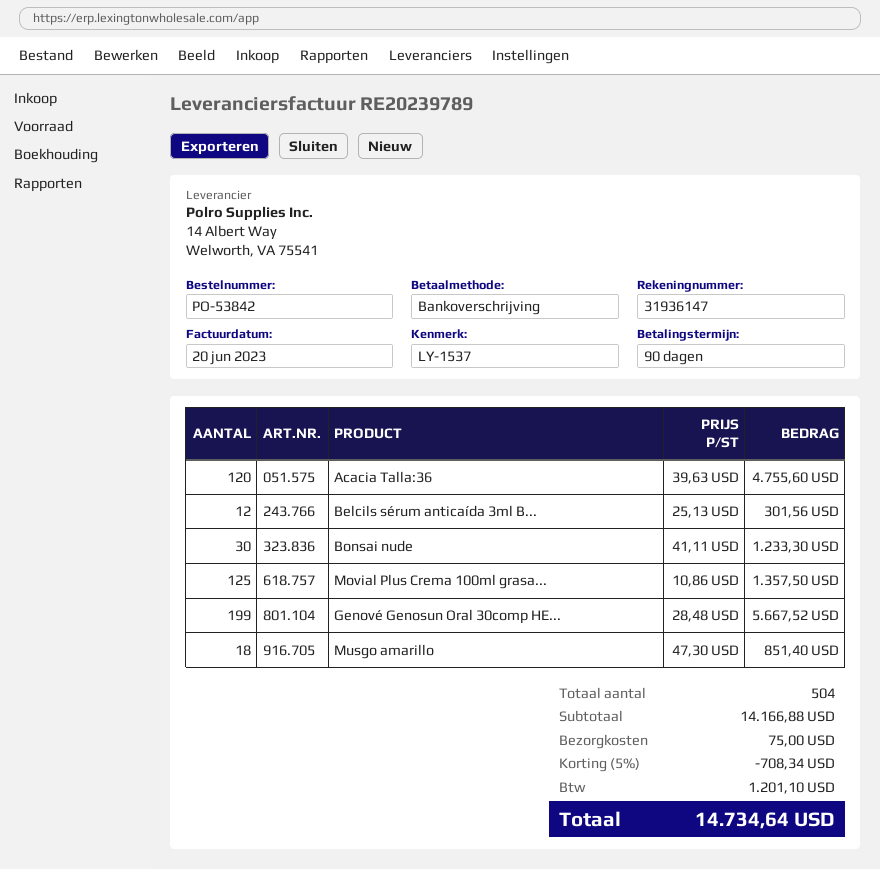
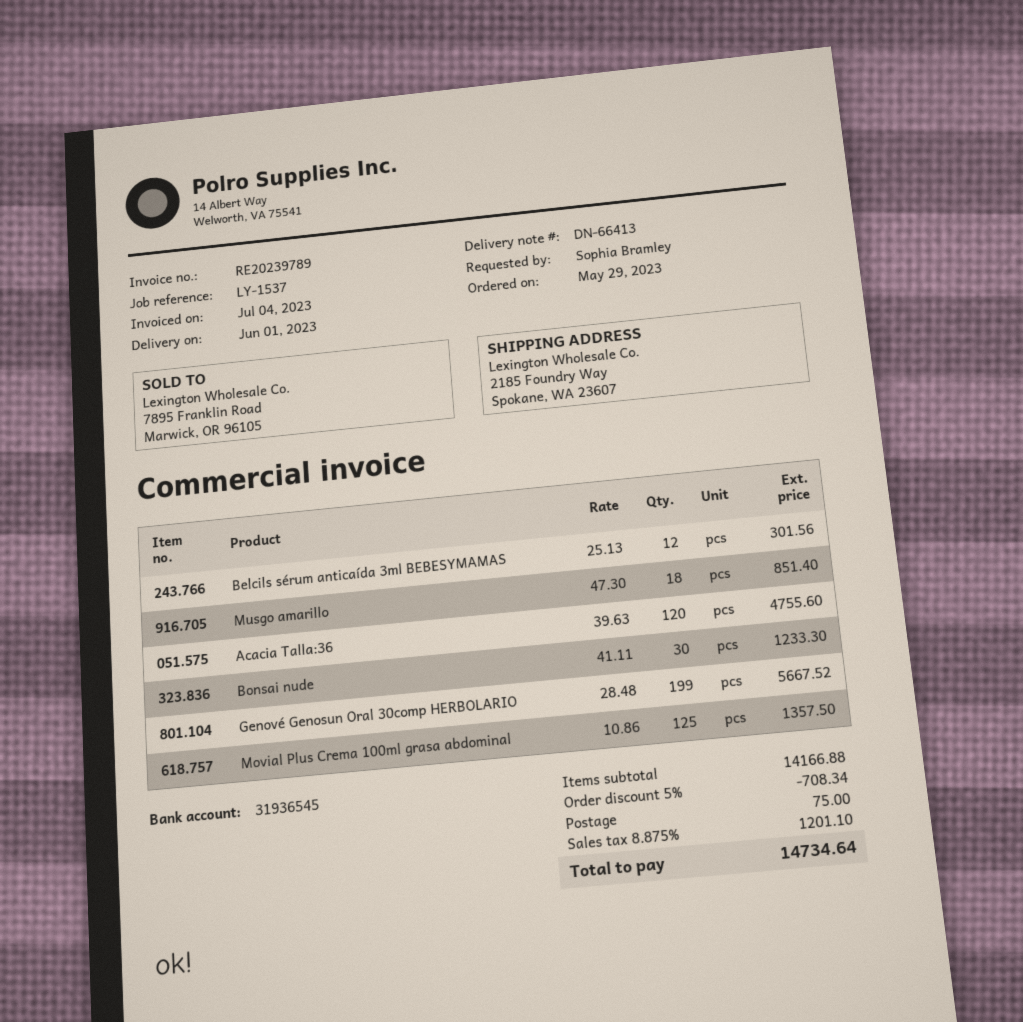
invoice date: 2023-06-20 -> 2023-07-04
bank account: 31936147 -> 31936545

